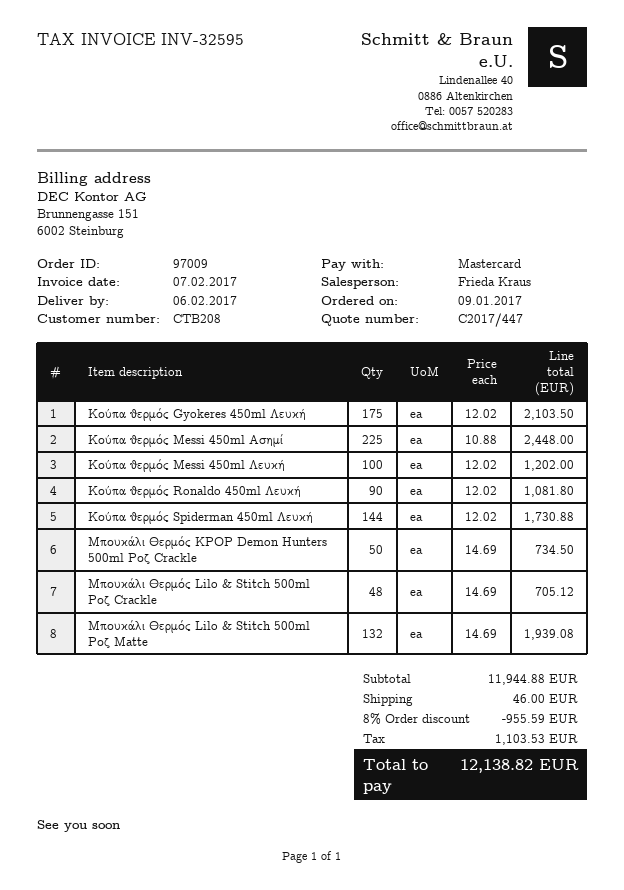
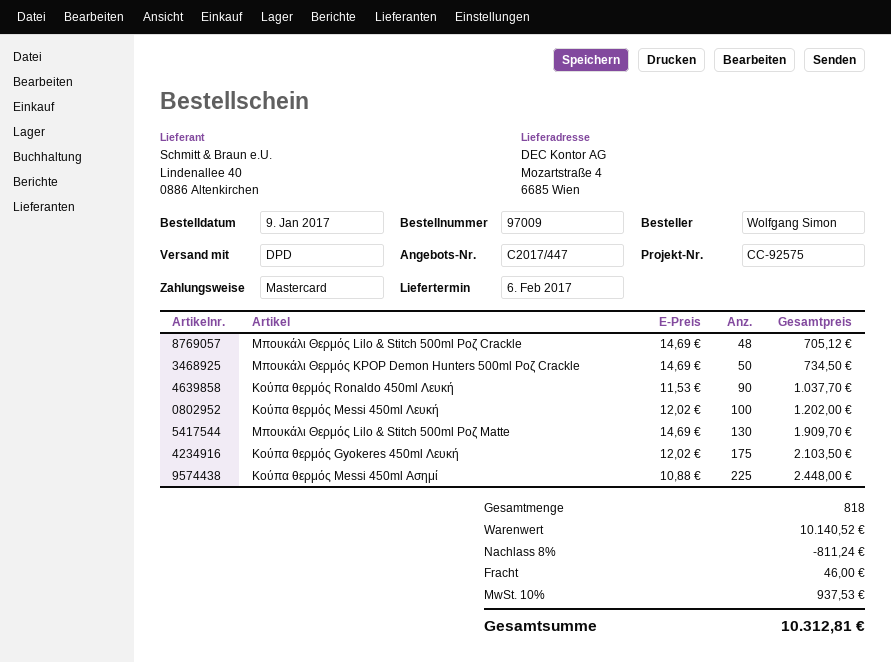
Κούπα θερμός Ronaldo 450ml Λευκή: 90 x 12.02 = 1081.80 -> 90 x 11.53 = 1037.70
Κούπα θερμός Spiderman 450ml Λευκή: 144 x 12.02 = 1730.88 -> none
Μπουκάλι Θερμός Lilo & Stitch 500ml Ροζ Matte: 132 x 14.69 = 1939.08 -> 130 x 14.69 = 1909.70
subtotal: 11944.88 -> 10140.52
discount: 8% = 955.59 -> 8% = 811.24
tax: 1103.53 -> 937.53
total: 12138.82 -> 10312.81

